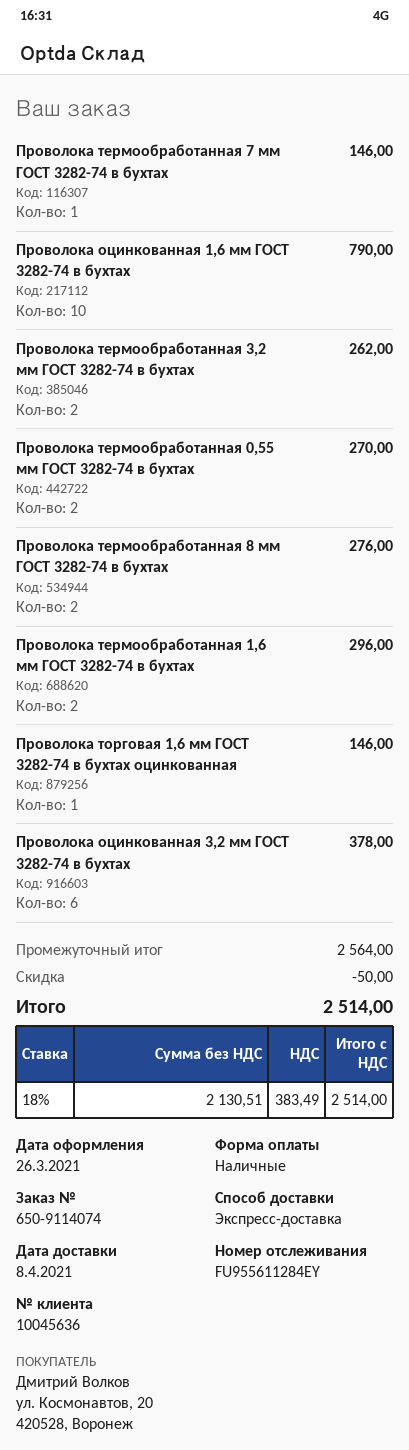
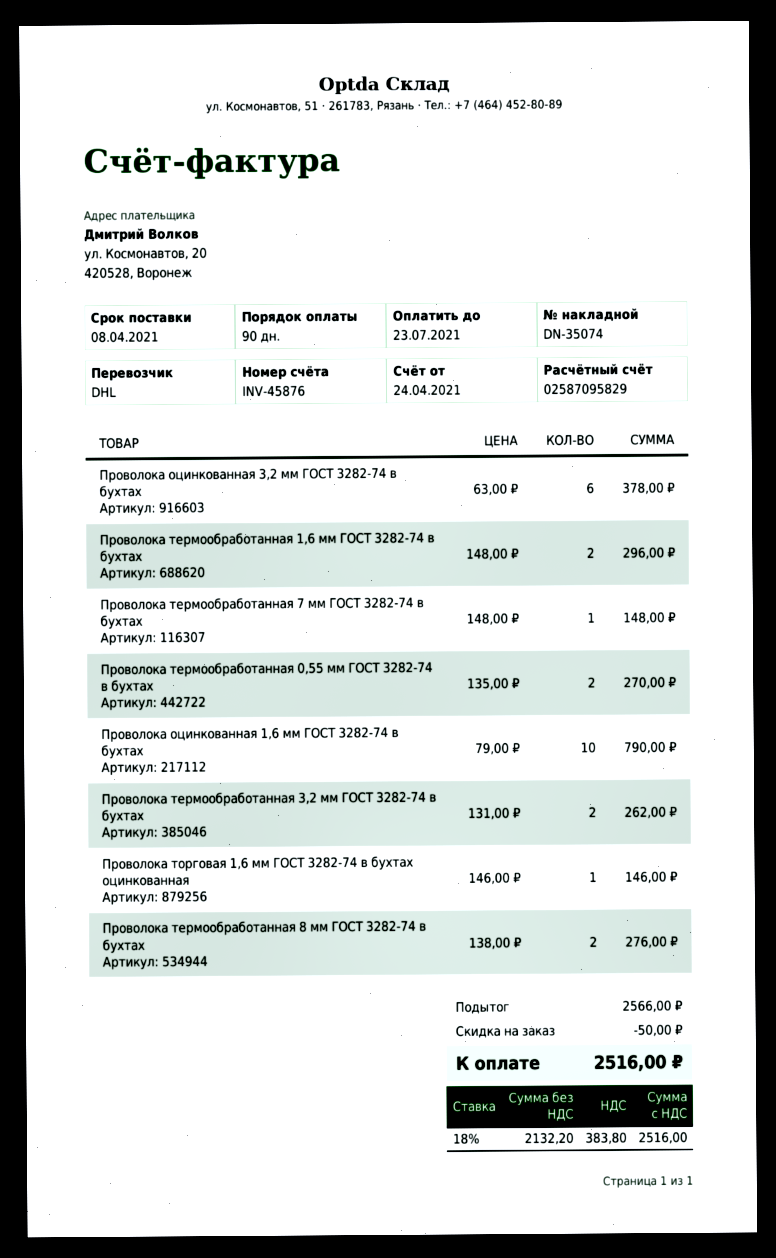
shipping method: express -> DHL
Проволока термообработанная 7 мм ГОСТ 3282-74 в бухтах: 1 for 146.00 -> 1 for 148.00
subtotal: 2564.00 -> 2566.00
net: 2130.51 -> 2132.20
tax: 18% = 383.49 -> 18% = 383.80
total: 2514.00 -> 2516.00

